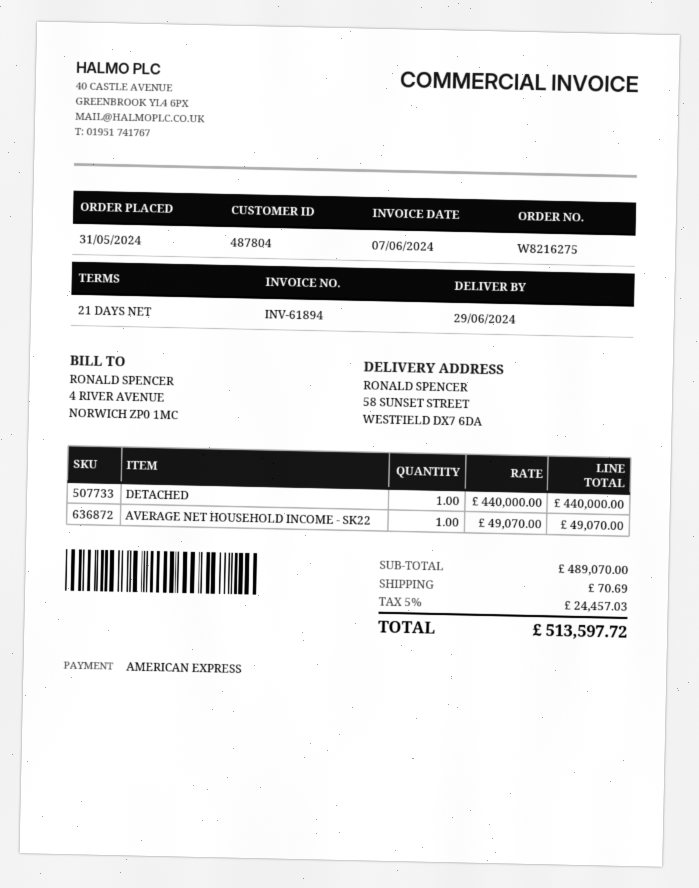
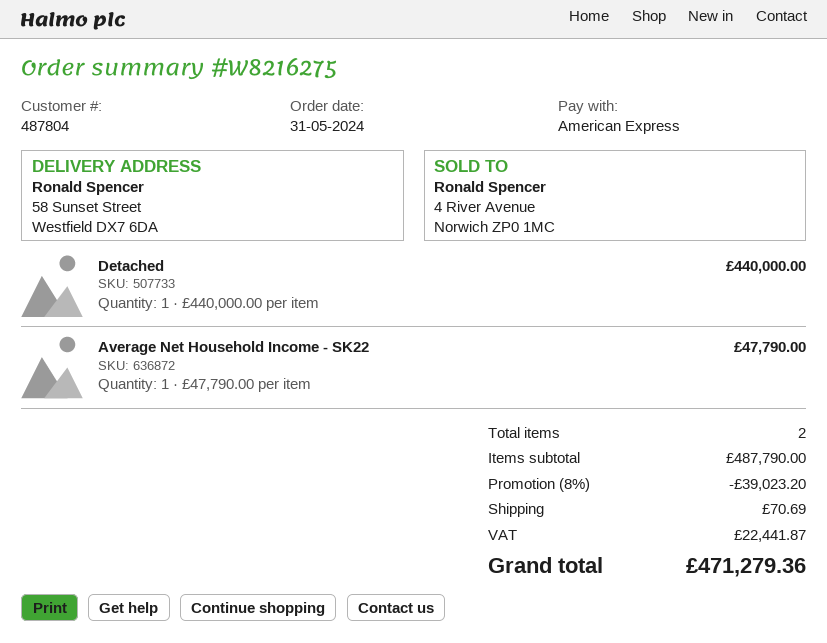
AVERAGE NET HOUSEHOLD INCOME - SK22: 1 x 49070.00 = 49070.00 -> 1 x 47790.00 = 47790.00
subtotal: 489070.00 -> 487790.00
discount: none -> 8% = 39023.20
tax: 24457.03 -> 22441.87
total: 513597.72 -> 471279.36

